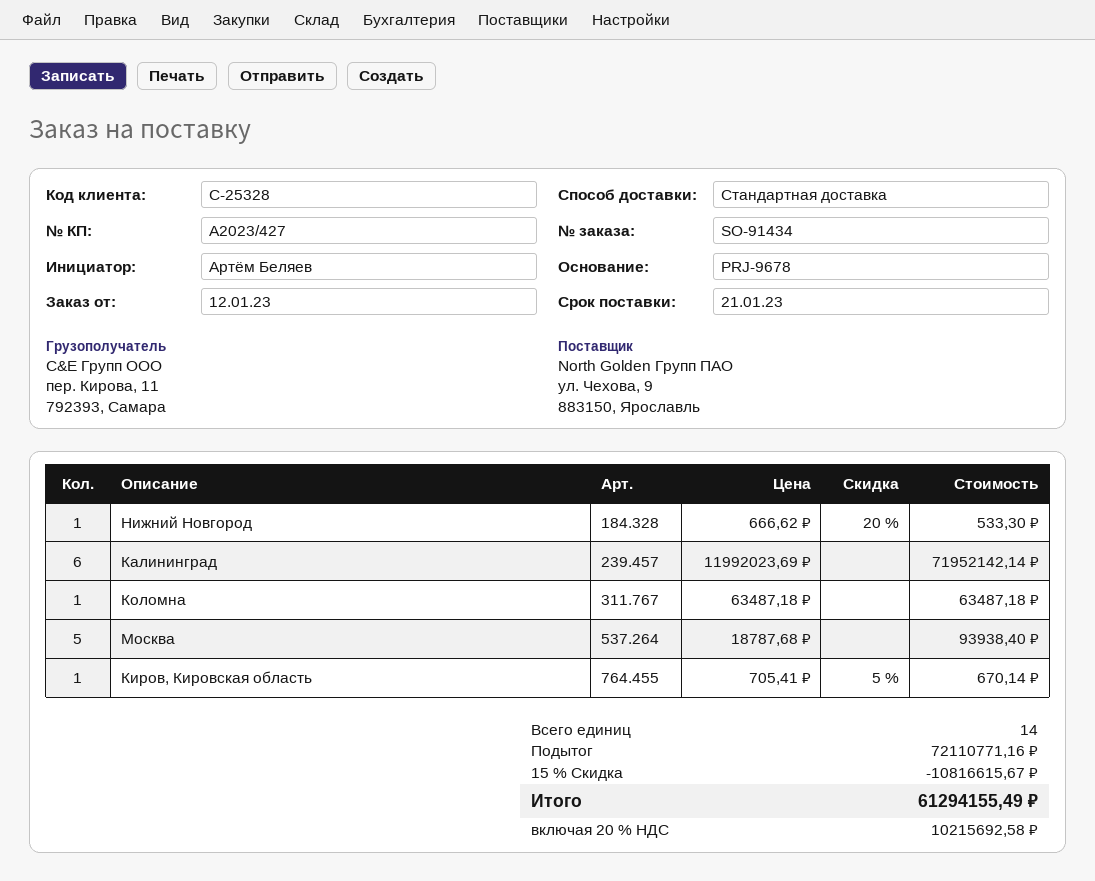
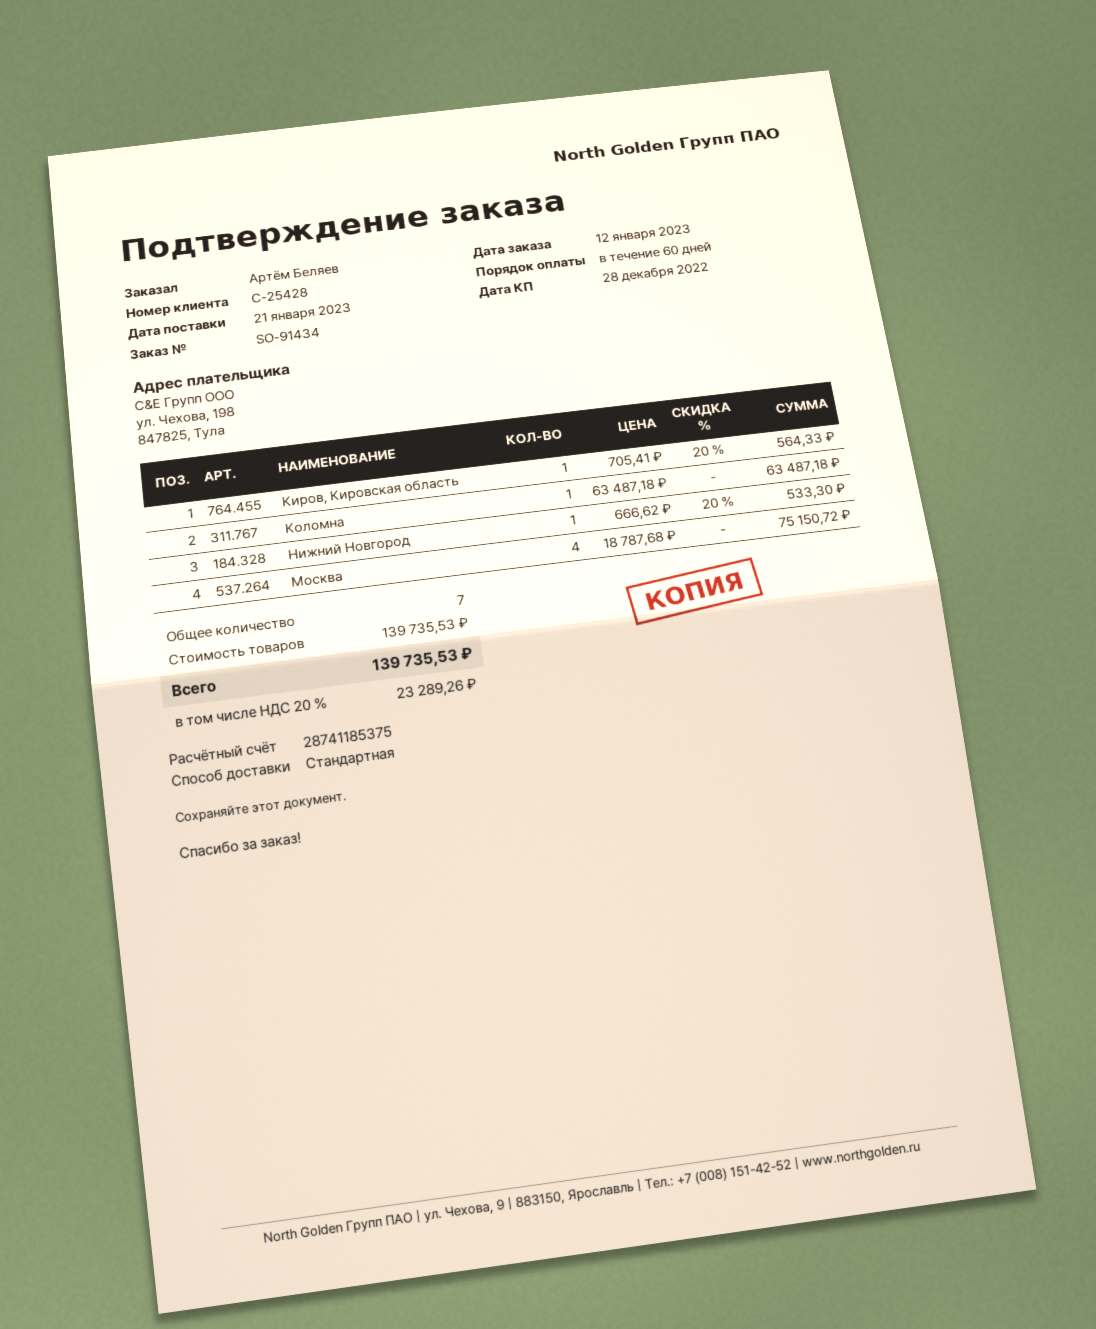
customer number: C-25328 -> C-25428
Калининград: 6 x 11992023.69 = 71952142.14 -> none
Москва: 5 x 18787.68 = 93938.40 -> 4 x 18787.68 = 75150.72
Киров, Кировская область: 1 x 705.41 - 5% = 670.14 -> 1 x 705.41 - 20% = 564.33
total quantity: 14 -> 7
subtotal: 72110771.16 -> 139735.53
discount: 15% = 10816615.67 -> none
tax: 20% = 10215692.58 -> 20% = 23289.26
total: 61294155.49 -> 139735.53

